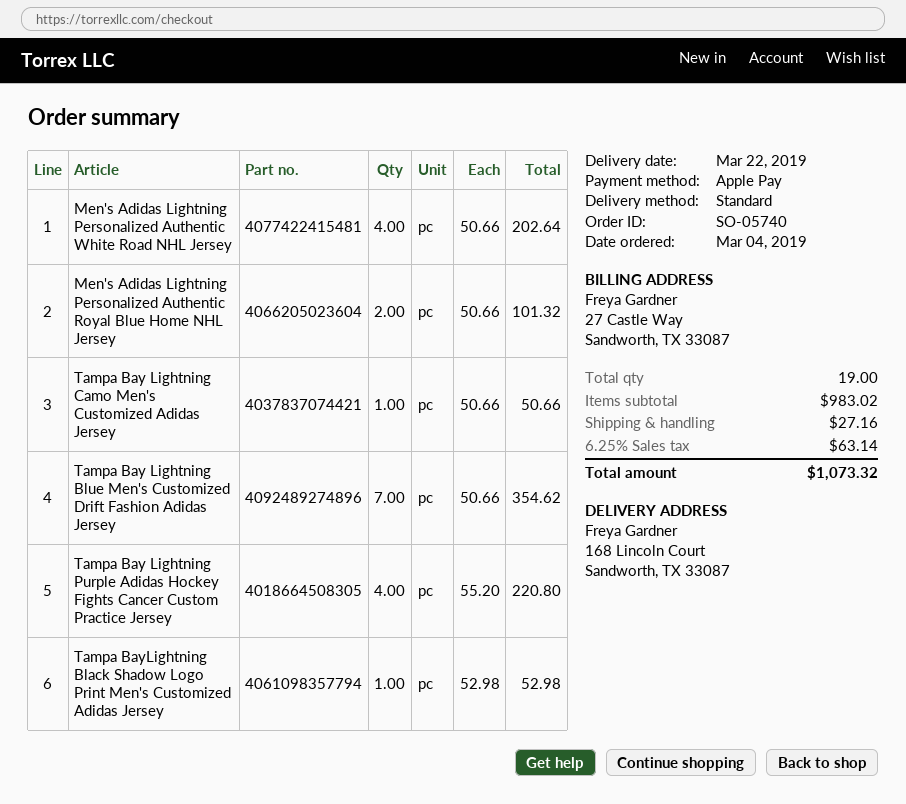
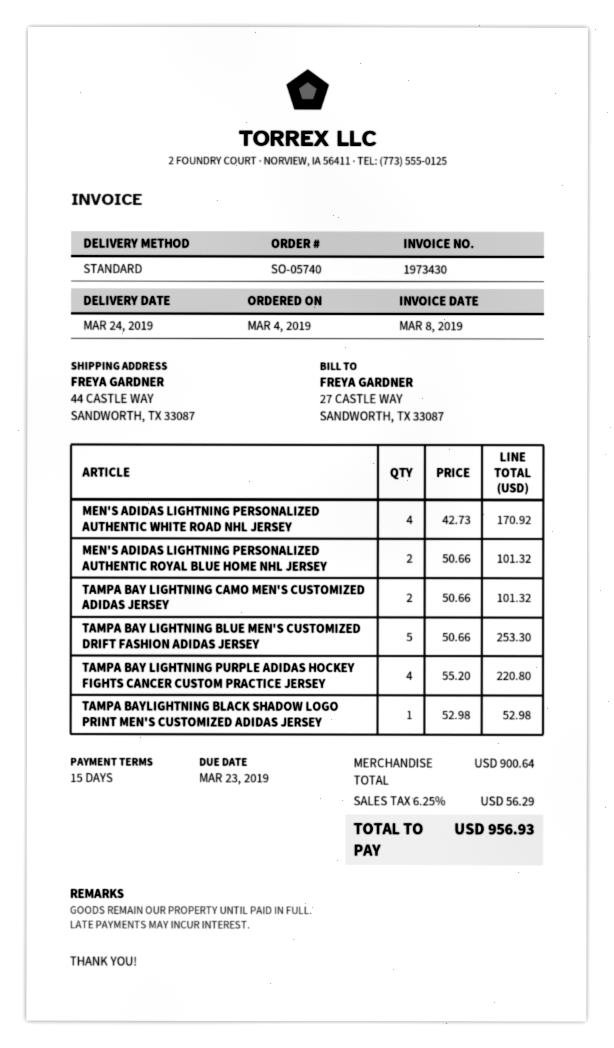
delivery date: 2019-03-22 -> 2019-03-24
ship to: 168 Lincoln Court, Sandworth, TX 33087 -> 44 CASTLE WAY, SANDWORTH, TX 33087
Men's Adidas Lightning Personalized Authentic White Road NHL Jersey: 4 x 50.66 = 202.64 -> 4 x 42.73 = 170.92
Tampa Bay Lightning Camo Men's Customized Adidas Jersey: 1 x 50.66 = 50.66 -> 2 x 50.66 = 101.32
Tampa Bay Lightning Blue Men's Customized Drift Fashion Adidas Jersey: 7 x 50.66 = 354.62 -> 5 x 50.66 = 253.30
subtotal: 983.02 -> 900.64
shipping: 27.16 -> none
tax: 6.25% = 63.14 -> 6.25% = 56.29
total: 1073.32 -> 956.93

